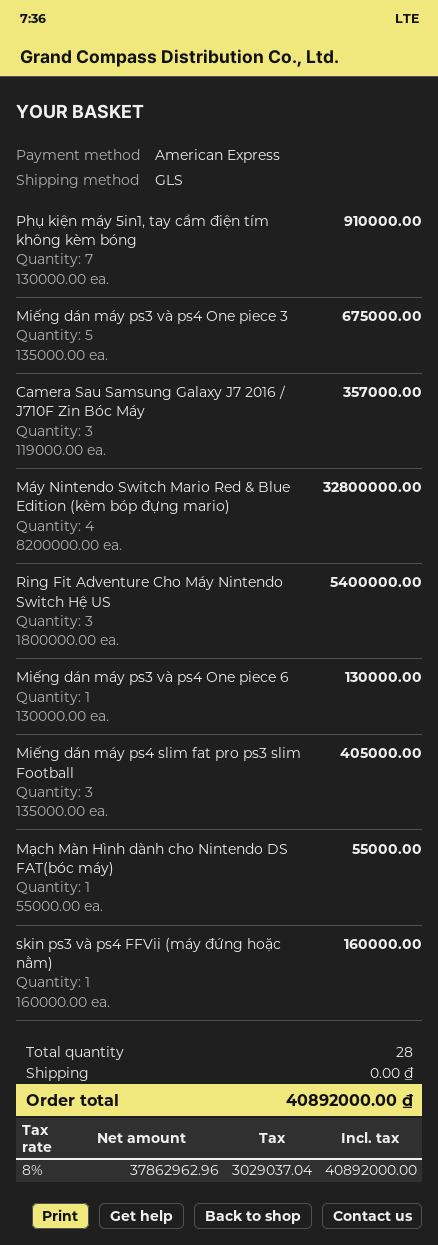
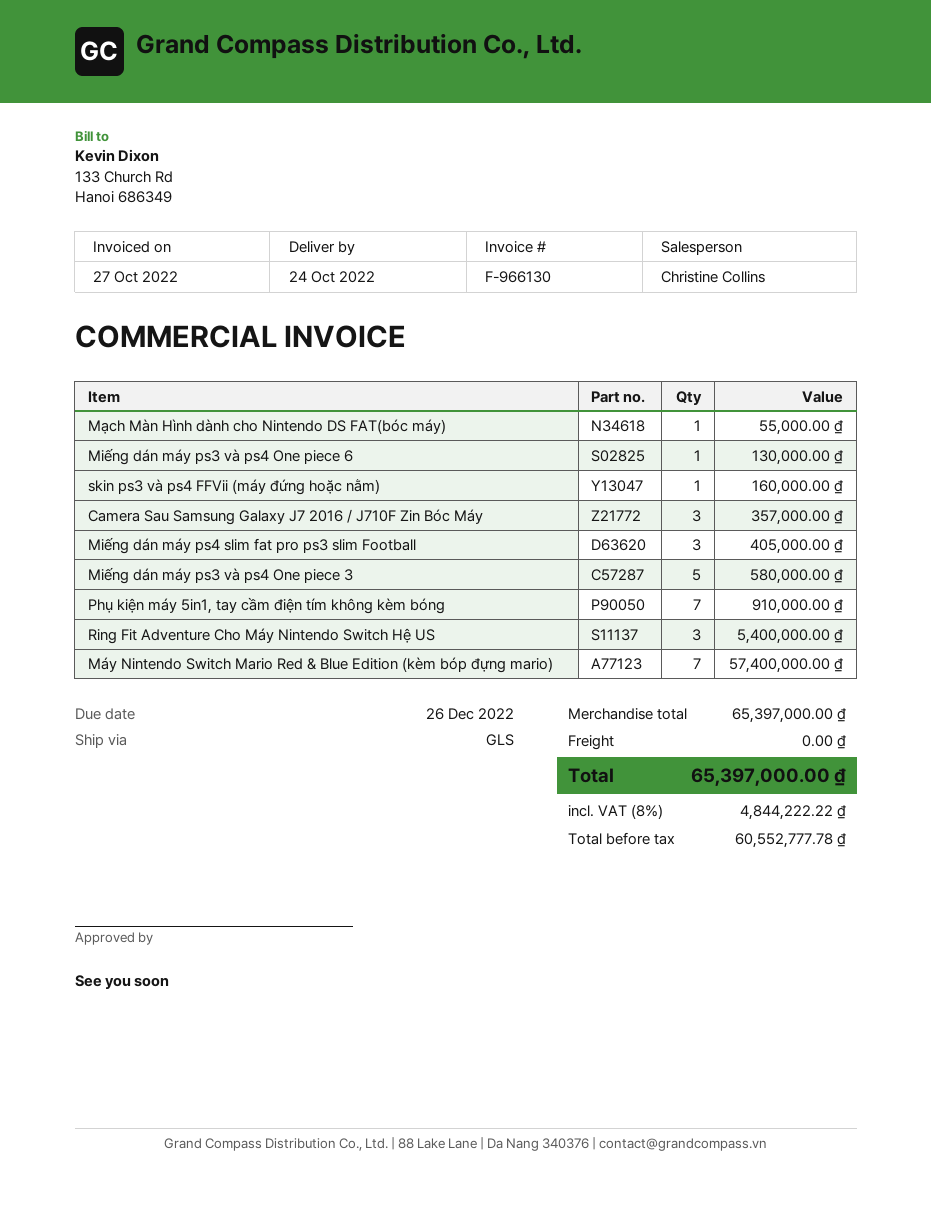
Miếng dán máy ps3 và ps4 One piece 3: 5 for 675000.00 -> 5 for 580000.00
Máy Nintendo Switch Mario Red & Blue Edition (kèm bóp đựng mario): 4 for 32800000.00 -> 7 for 57400000.00
net: 37862962.96 -> 60552777.78
tax: 8% = 3029037.04 -> 8% = 4844222.22
total: 40892000.00 -> 65397000.00

